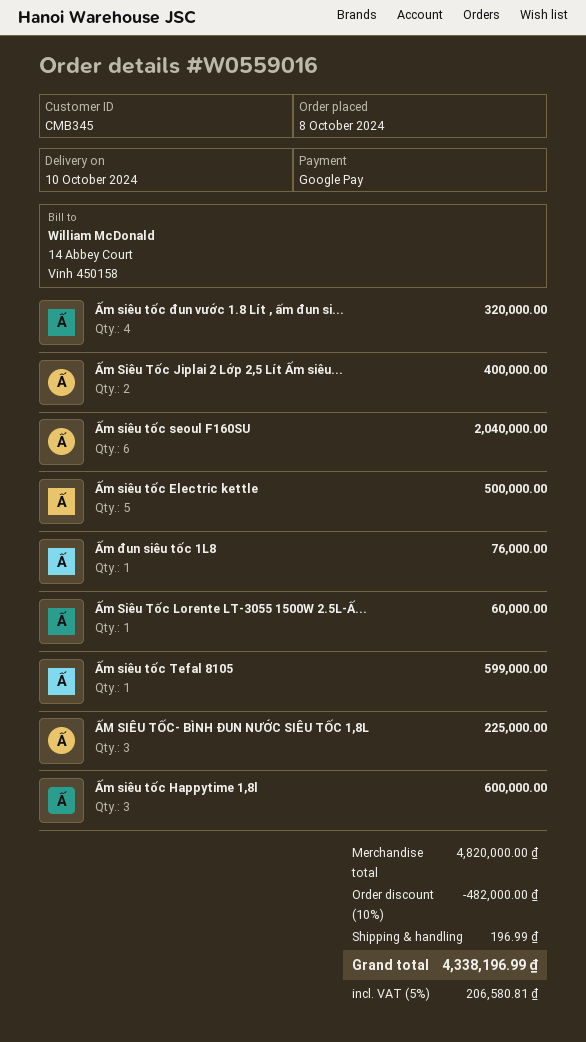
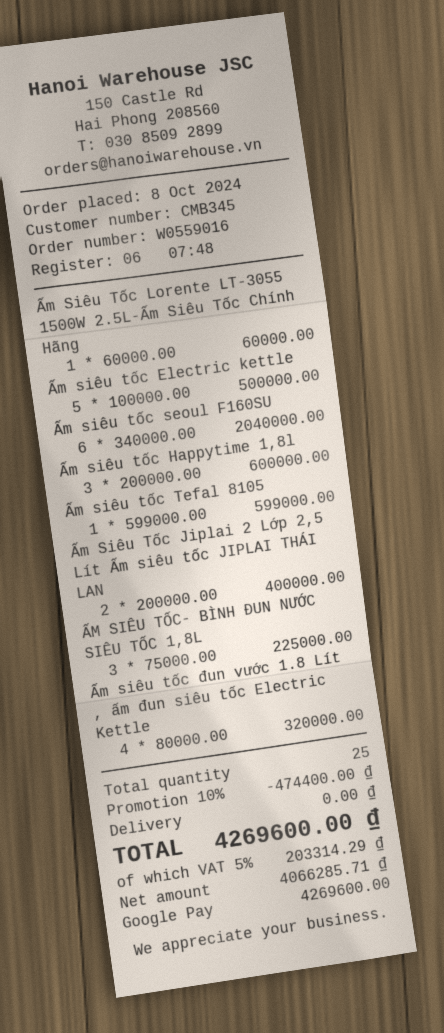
Ấm đun siêu tốc 1L8: 1 for 76000.00 -> none
discount: 10% = 482000.00 -> 10% = 474400.00
shipping: 196.99 -> 0.00
tax: 5% = 206580.81 -> 5% = 203314.29
total: 4338196.99 -> 4269600.00

